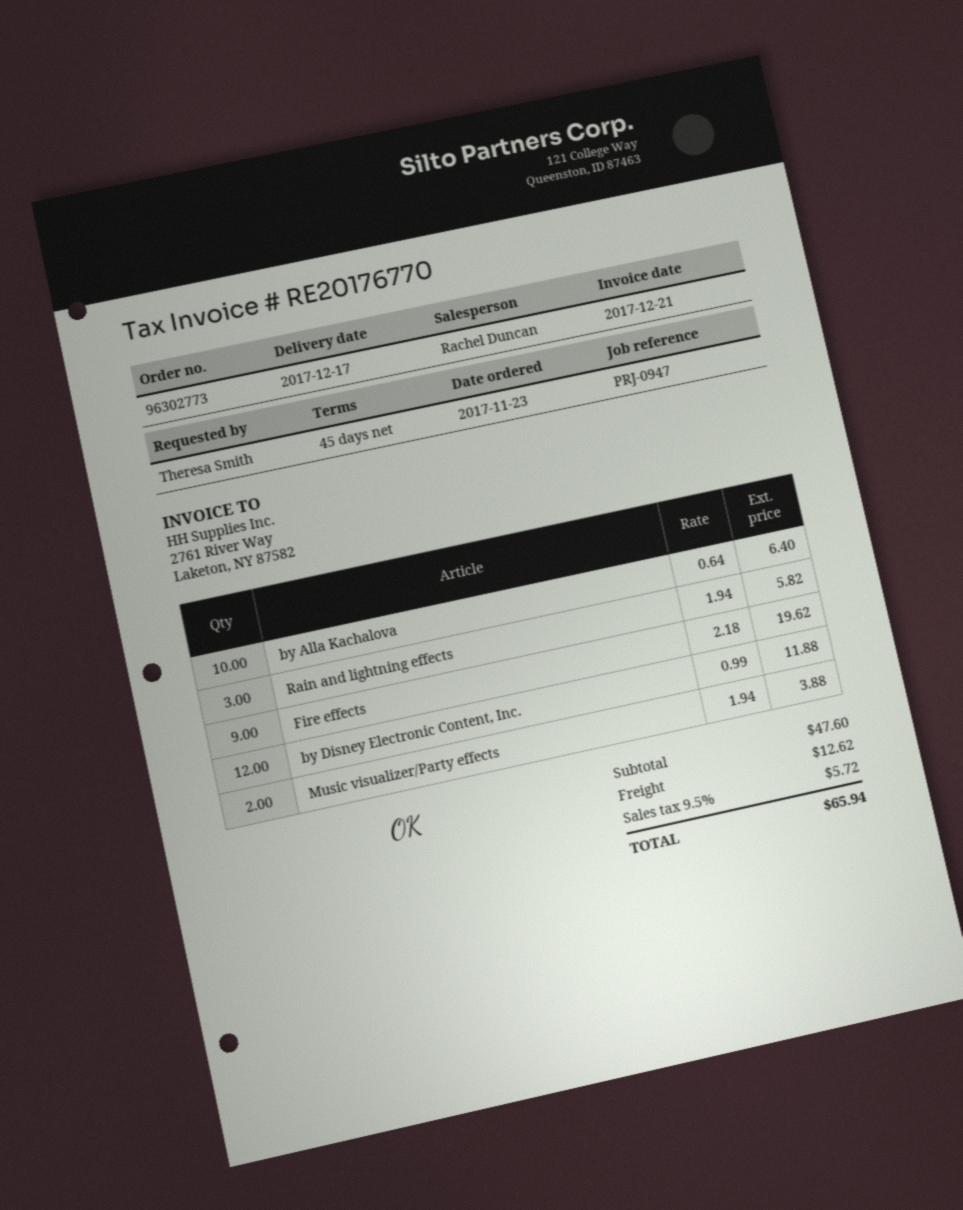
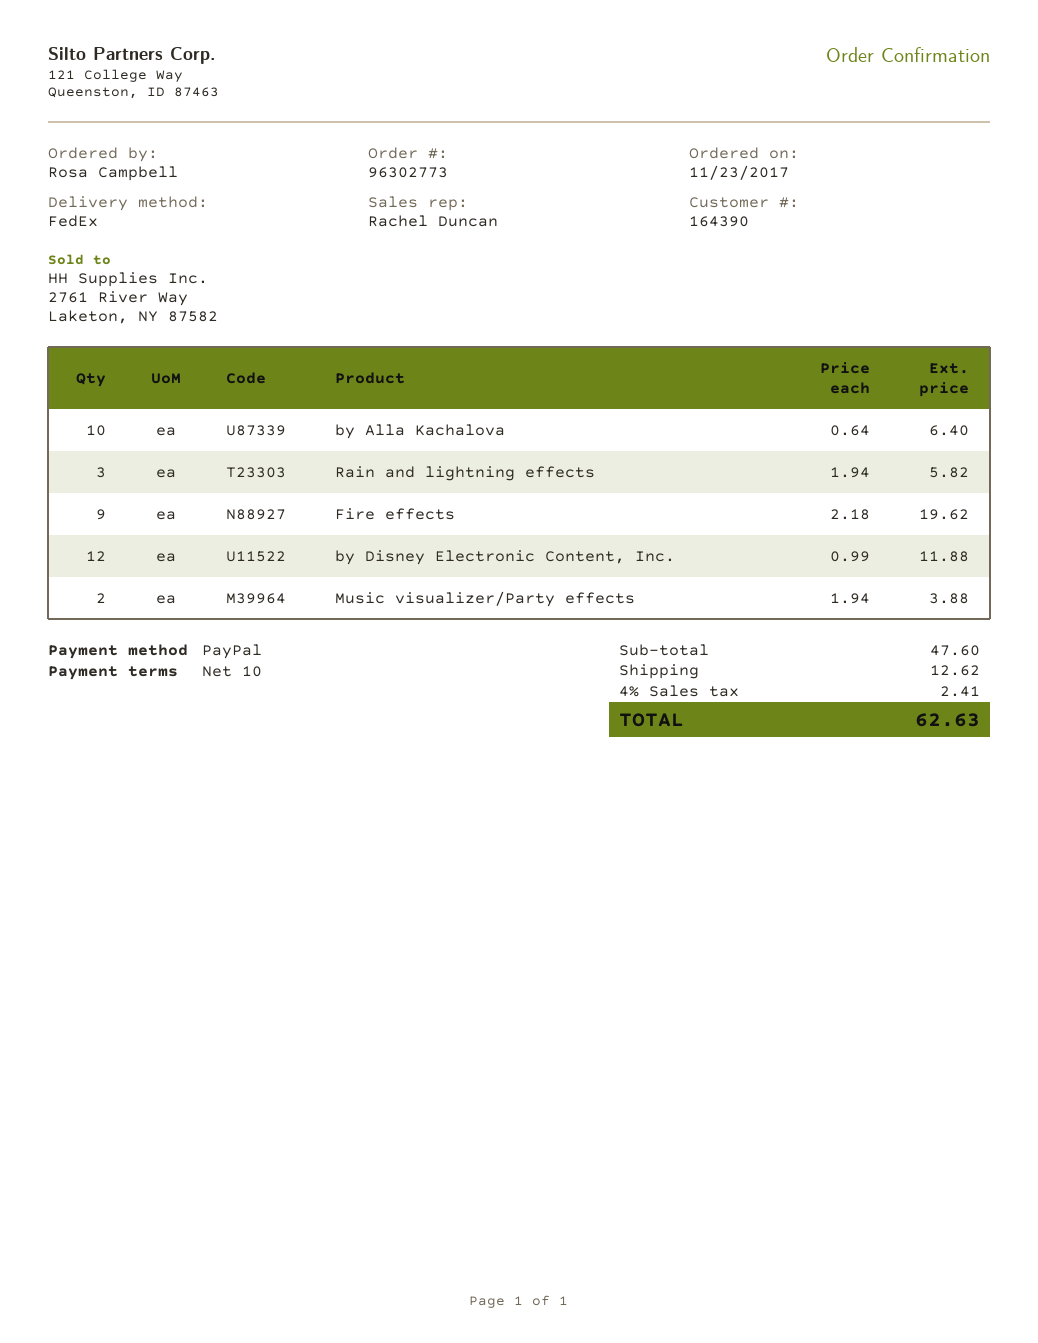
payment terms: 45 days -> 10 days
ordered by: Theresa Smith -> Rosa Campbell
tax: 9.5% = 5.72 -> 4% = 2.41
total: 65.94 -> 62.63

